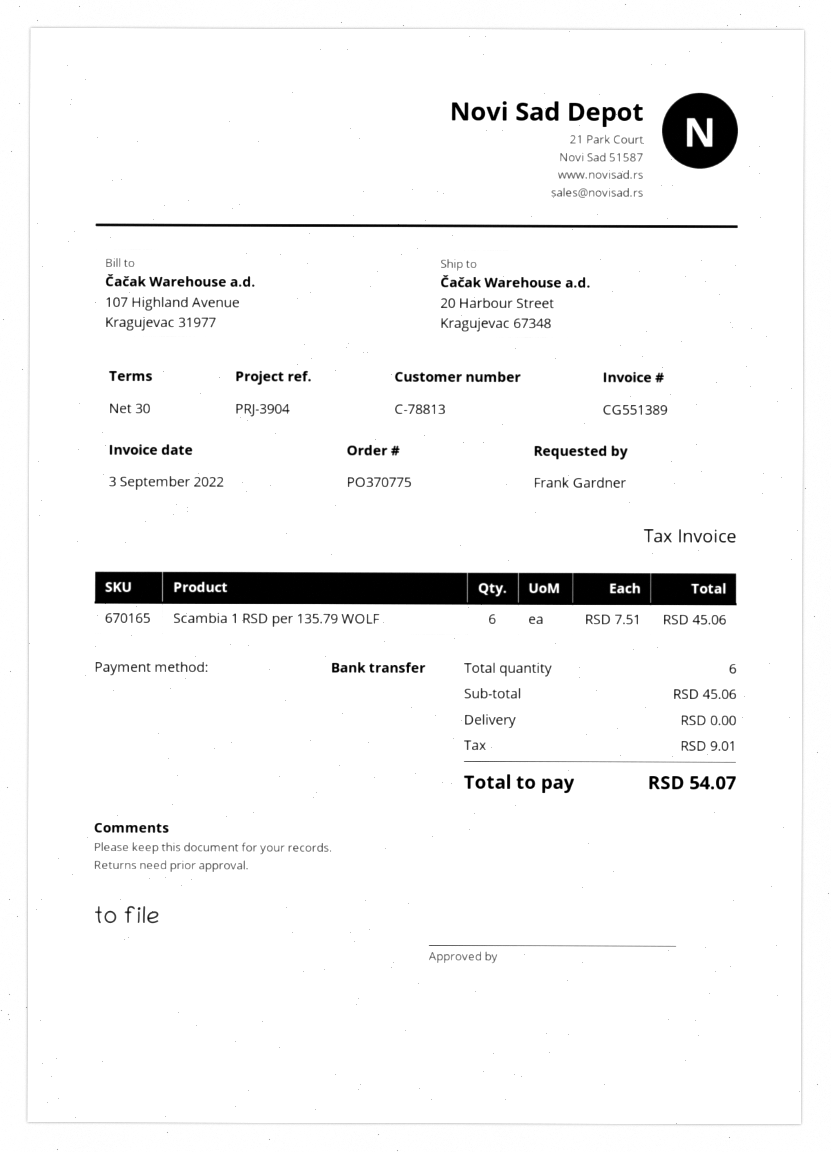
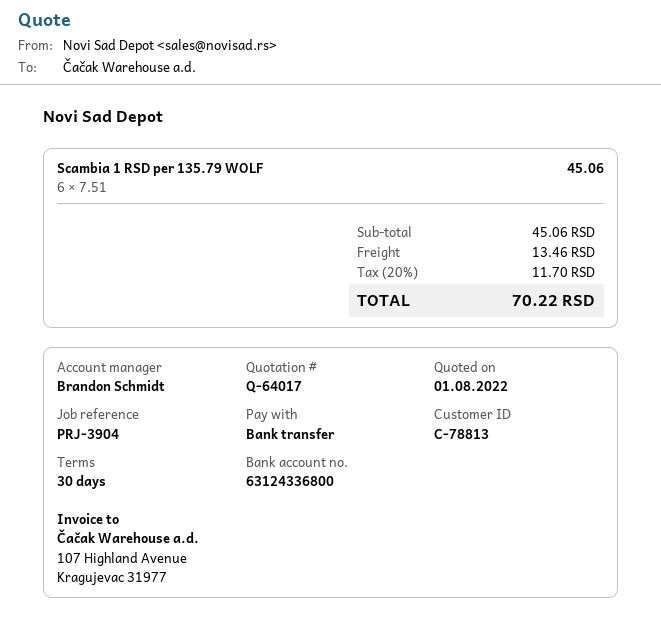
shipping: 0.00 -> 13.46
tax: 9.01 -> 11.70
total: 54.07 -> 70.22

